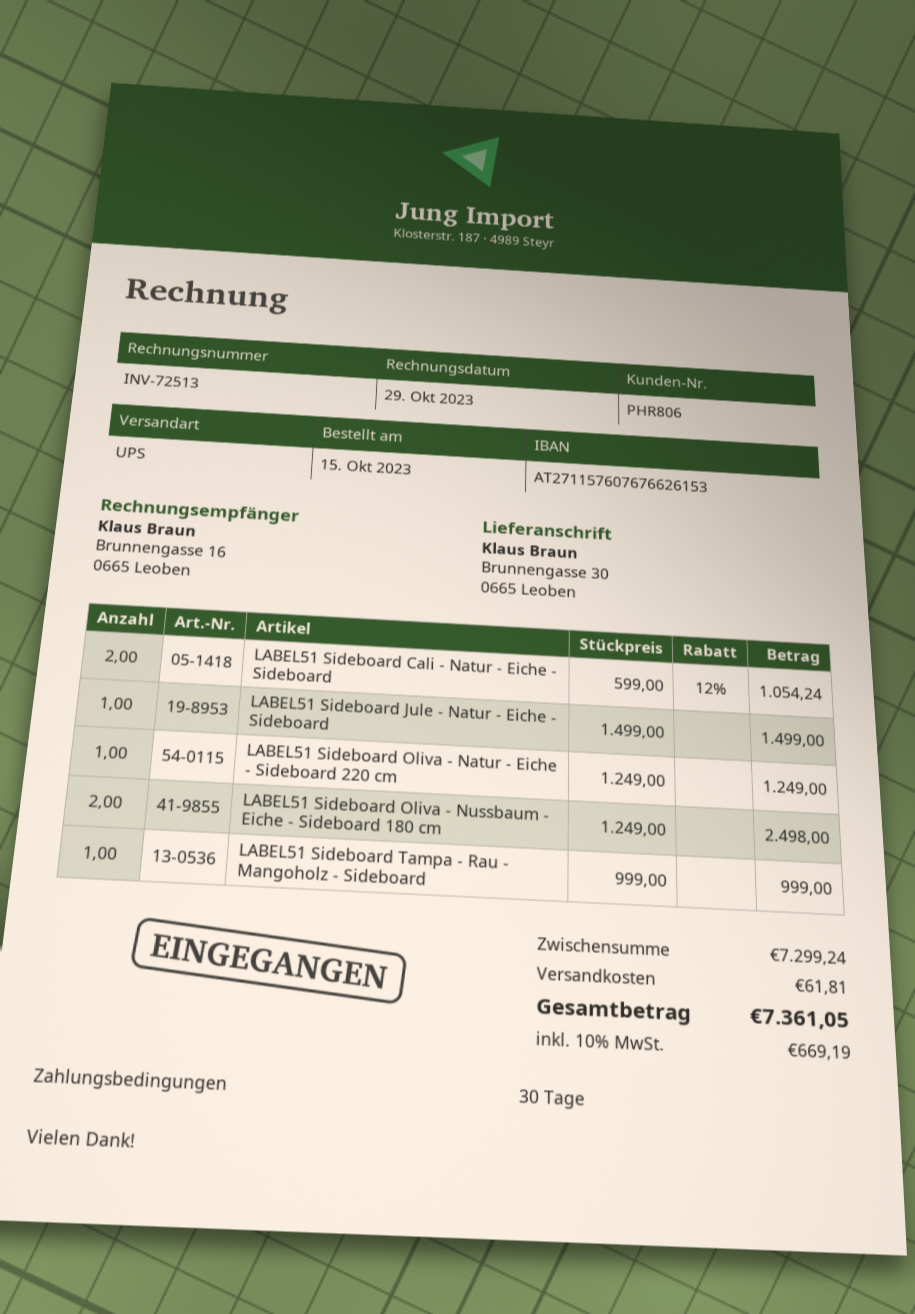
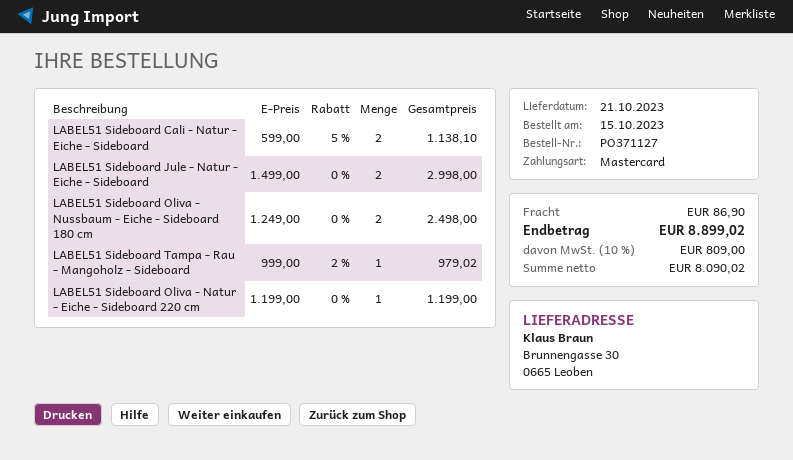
LABEL51 Sideboard Cali - Natur - Eiche - Sideboard: 2 x 599.00 - 12% = 1054.24 -> 2 x 599.00 - 5% = 1138.10
LABEL51 Sideboard Jule - Natur - Eiche - Sideboard: 1 x 1499.00 = 1499.00 -> 2 x 1499.00 = 2998.00
LABEL51 Sideboard Oliva - Natur - Eiche - Sideboard 220 cm: 1 x 1249.00 = 1249.00 -> 1 x 1199.00 = 1199.00
LABEL51 Sideboard Tampa - Rau - Mangoholz - Sideboard: 1 x 999.00 = 999.00 -> 1 x 999.00 - 2% = 979.02
shipping: 61.81 -> 86.90
tax: 10% = 669.19 -> 10% = 809.00
total: 7361.05 -> 8899.02

